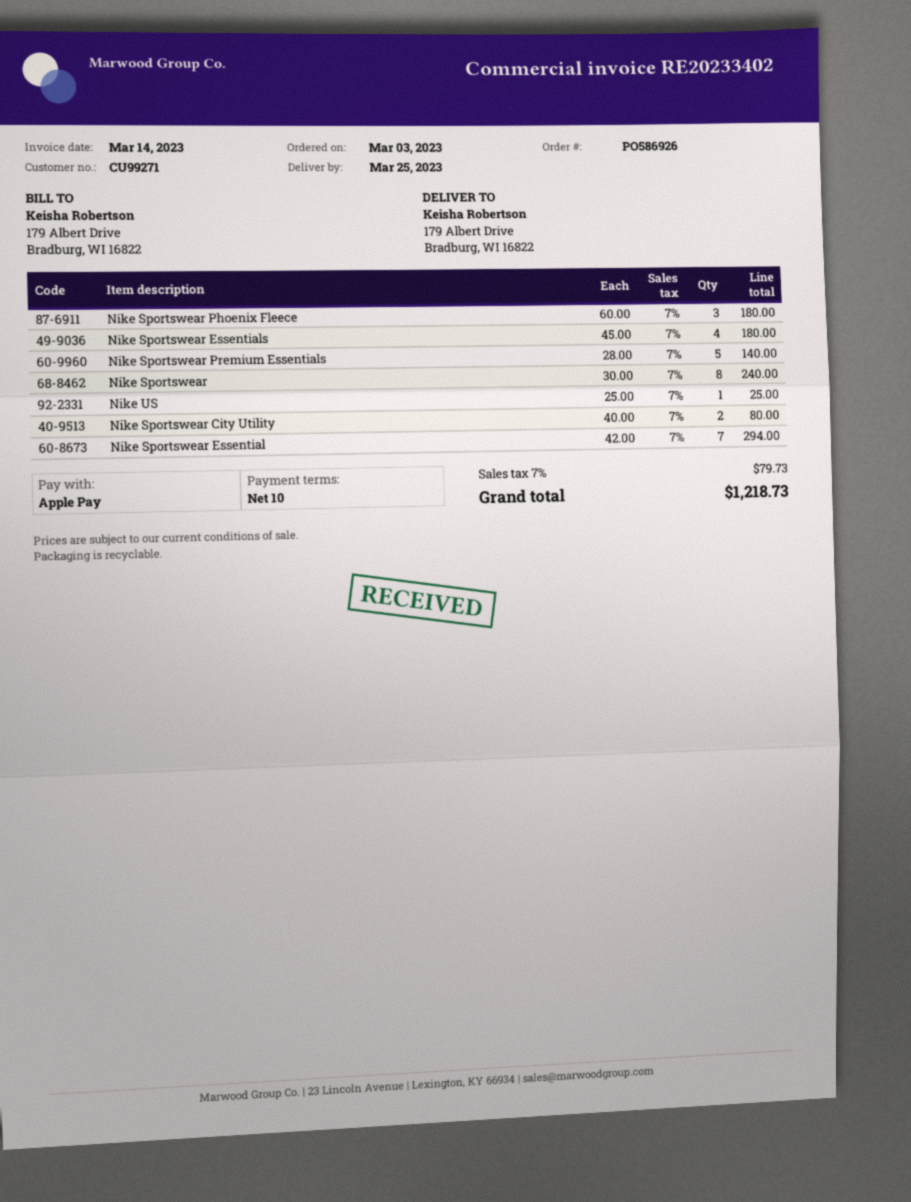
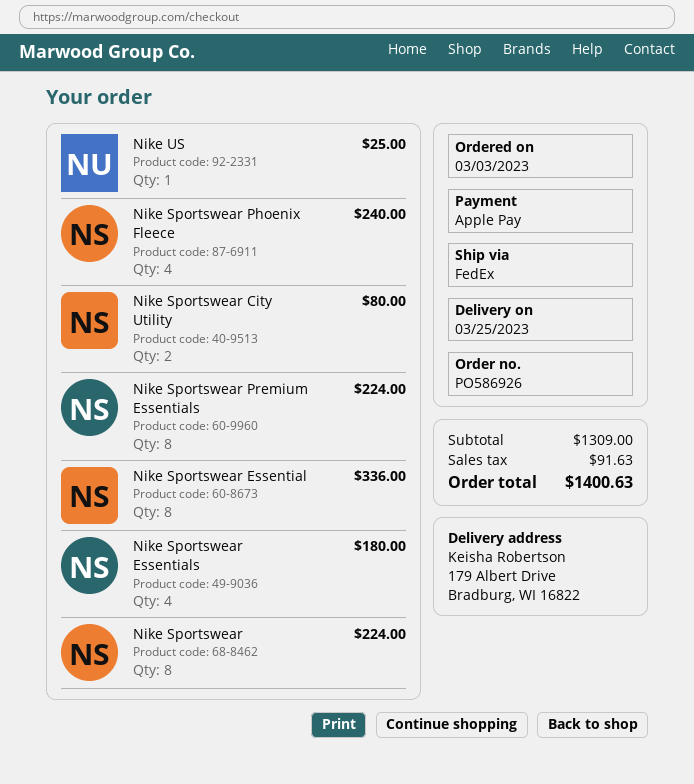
Nike Sportswear Phoenix Fleece: 3 for 180.00 -> 4 for 240.00
Nike Sportswear Premium Essentials: 5 for 140.00 -> 8 for 224.00
Nike Sportswear: 8 for 240.00 -> 8 for 224.00
Nike Sportswear Essential: 7 for 294.00 -> 8 for 336.00
tax: 79.73 -> 91.63
total: 1218.73 -> 1400.63

